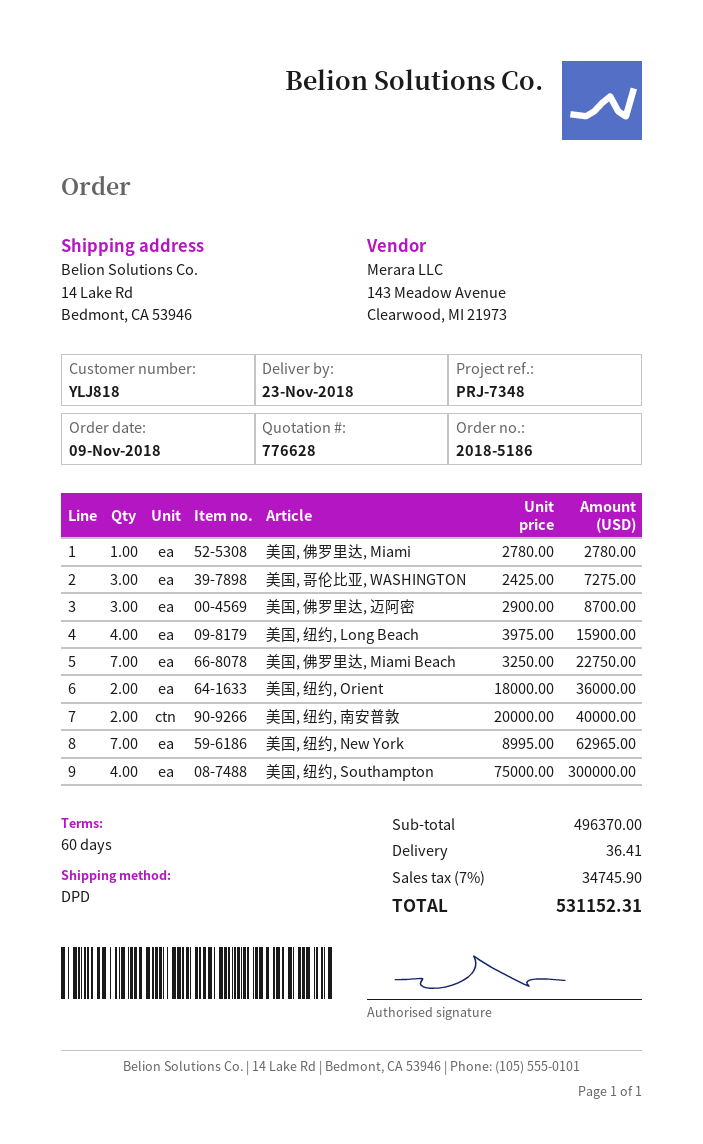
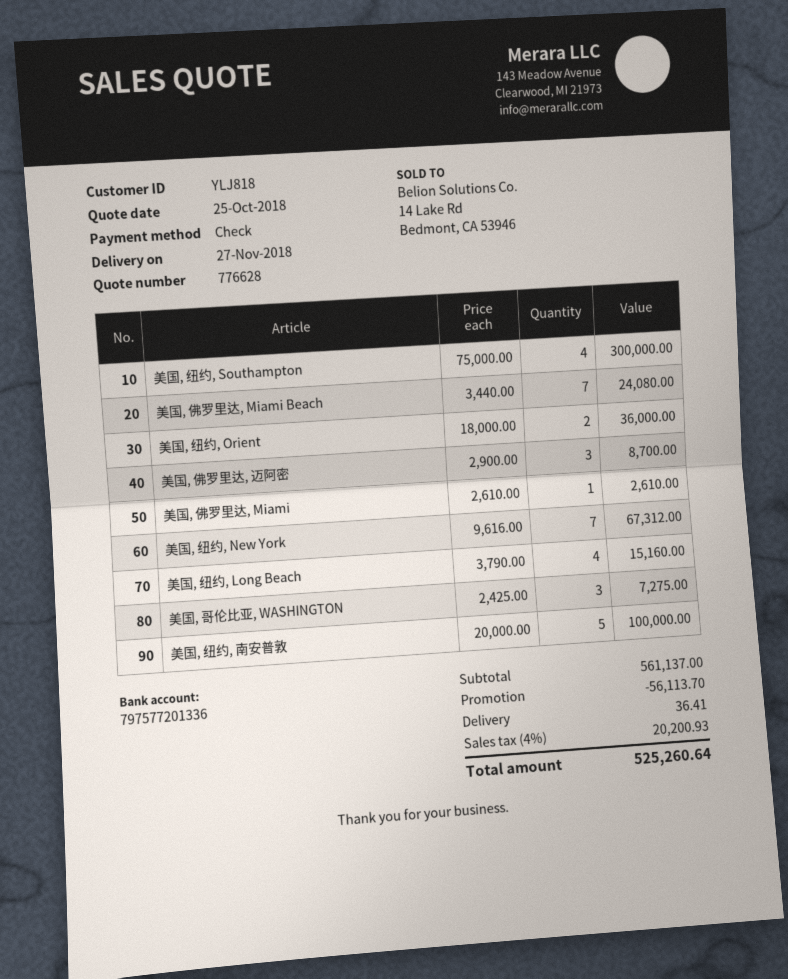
delivery date: 2018-11-23 -> 2018-11-27
美国, 佛罗里达, Miami: 1 x 2780.00 = 2780.00 -> 1 x 2610.00 = 2610.00
美国, 纽约, Long Beach: 4 x 3975.00 = 15900.00 -> 4 x 3790.00 = 15160.00
美国, 佛罗里达, Miami Beach: 7 x 3250.00 = 22750.00 -> 7 x 3440.00 = 24080.00
美国, 纽约, 南安普敦: 2 x 20000.00 = 40000.00 -> 5 x 20000.00 = 100000.00
美国, 纽约, New York: 7 x 8995.00 = 62965.00 -> 7 x 9616.00 = 67312.00
subtotal: 496370.00 -> 561137.00
discount: none -> 56113.70
tax: 7% = 34745.90 -> 4% = 20200.93
total: 531152.31 -> 525260.64

